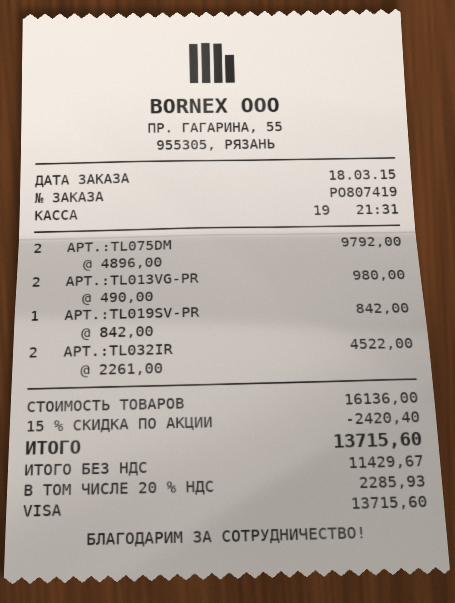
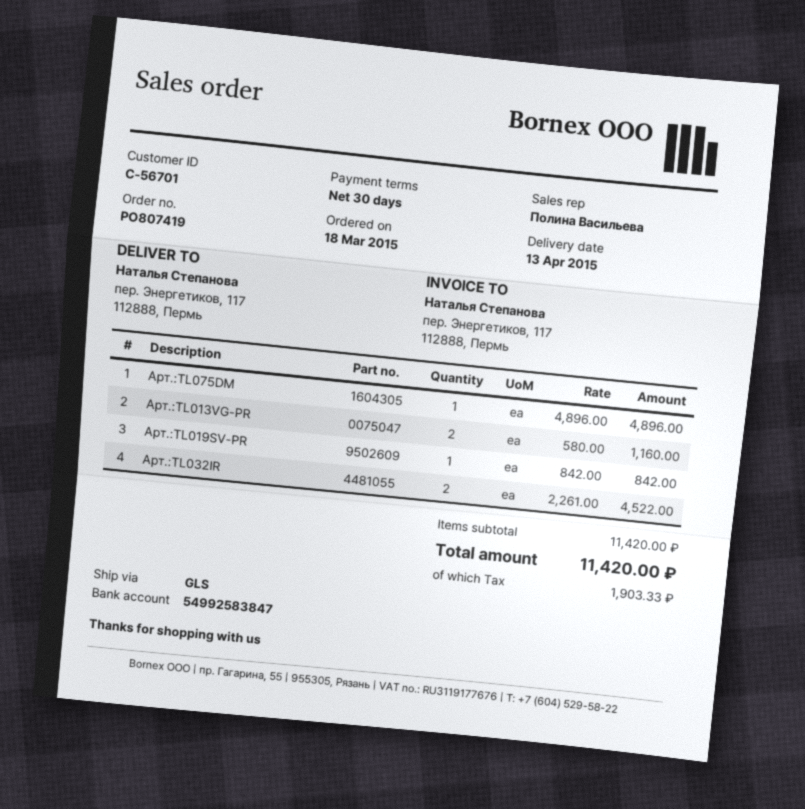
АРТ.:TL075DM: 2 x 4896.00 = 9792.00 -> 1 x 4896.00 = 4896.00
АРТ.:TL013VG-PR: 2 x 490.00 = 980.00 -> 2 x 580.00 = 1160.00
subtotal: 16136.00 -> 11420.00
discount: 15% = 2420.40 -> none
tax: 2285.93 -> 1903.33
total: 13715.60 -> 11420.00

